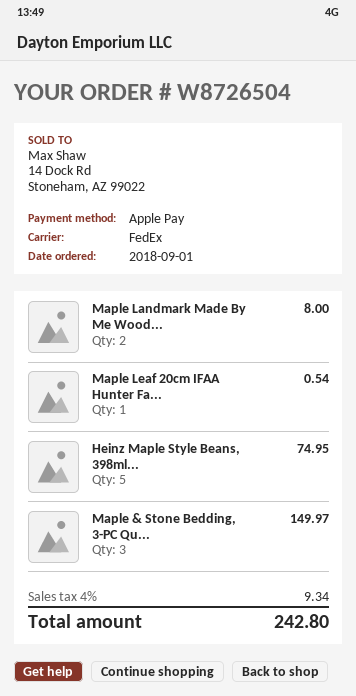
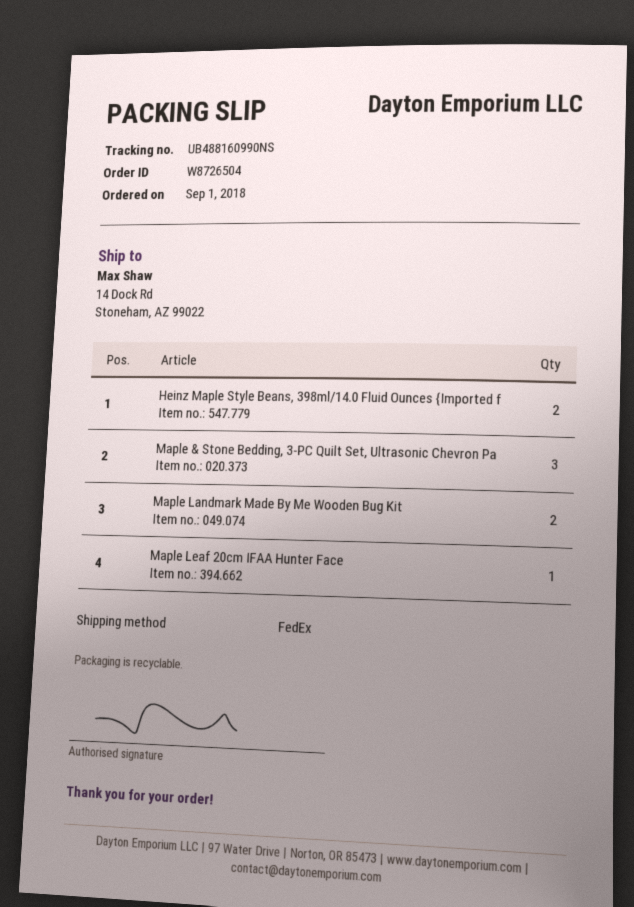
Heinz Maple Style Beans, 398ml...: 5 -> 2

